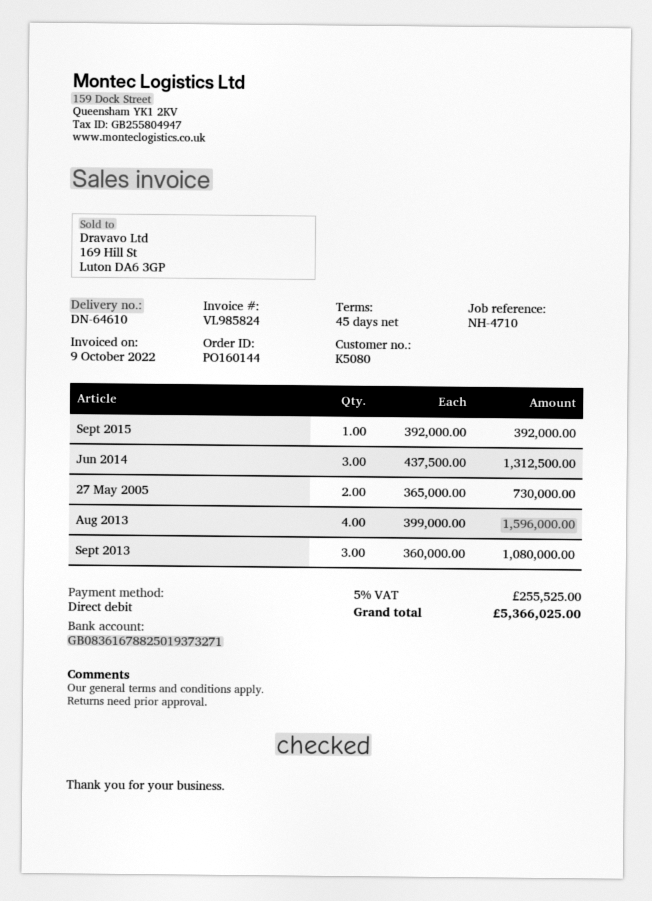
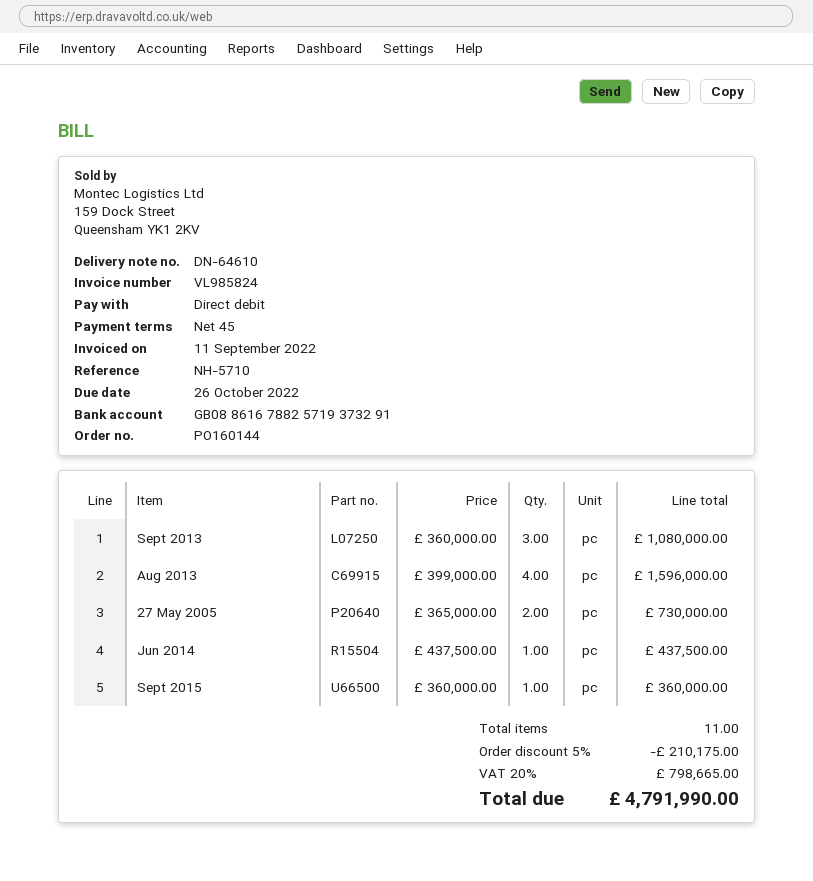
invoice date: 2022-10-09 -> 2022-09-11
reference: NH-4710 -> NH-5710
bank account: GB08361678825019373271 -> GB08861678825719373291
Sept 2015: 1 x 392000.00 = 392000.00 -> 1 x 360000.00 = 360000.00
Jun 2014: 3 x 437500.00 = 1312500.00 -> 1 x 437500.00 = 437500.00
discount: none -> 5% = 210175.00
tax: 5% = 255525.00 -> 20% = 798665.00
total: 5366025.00 -> 4791990.00

